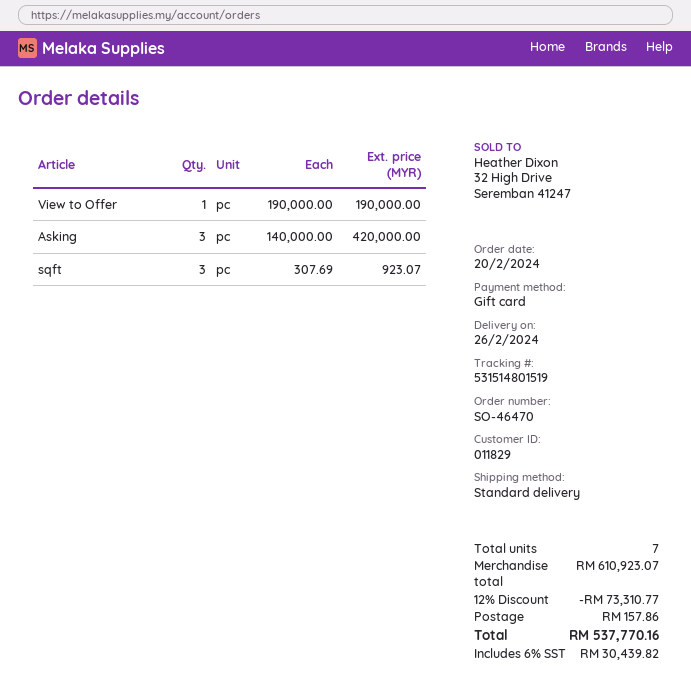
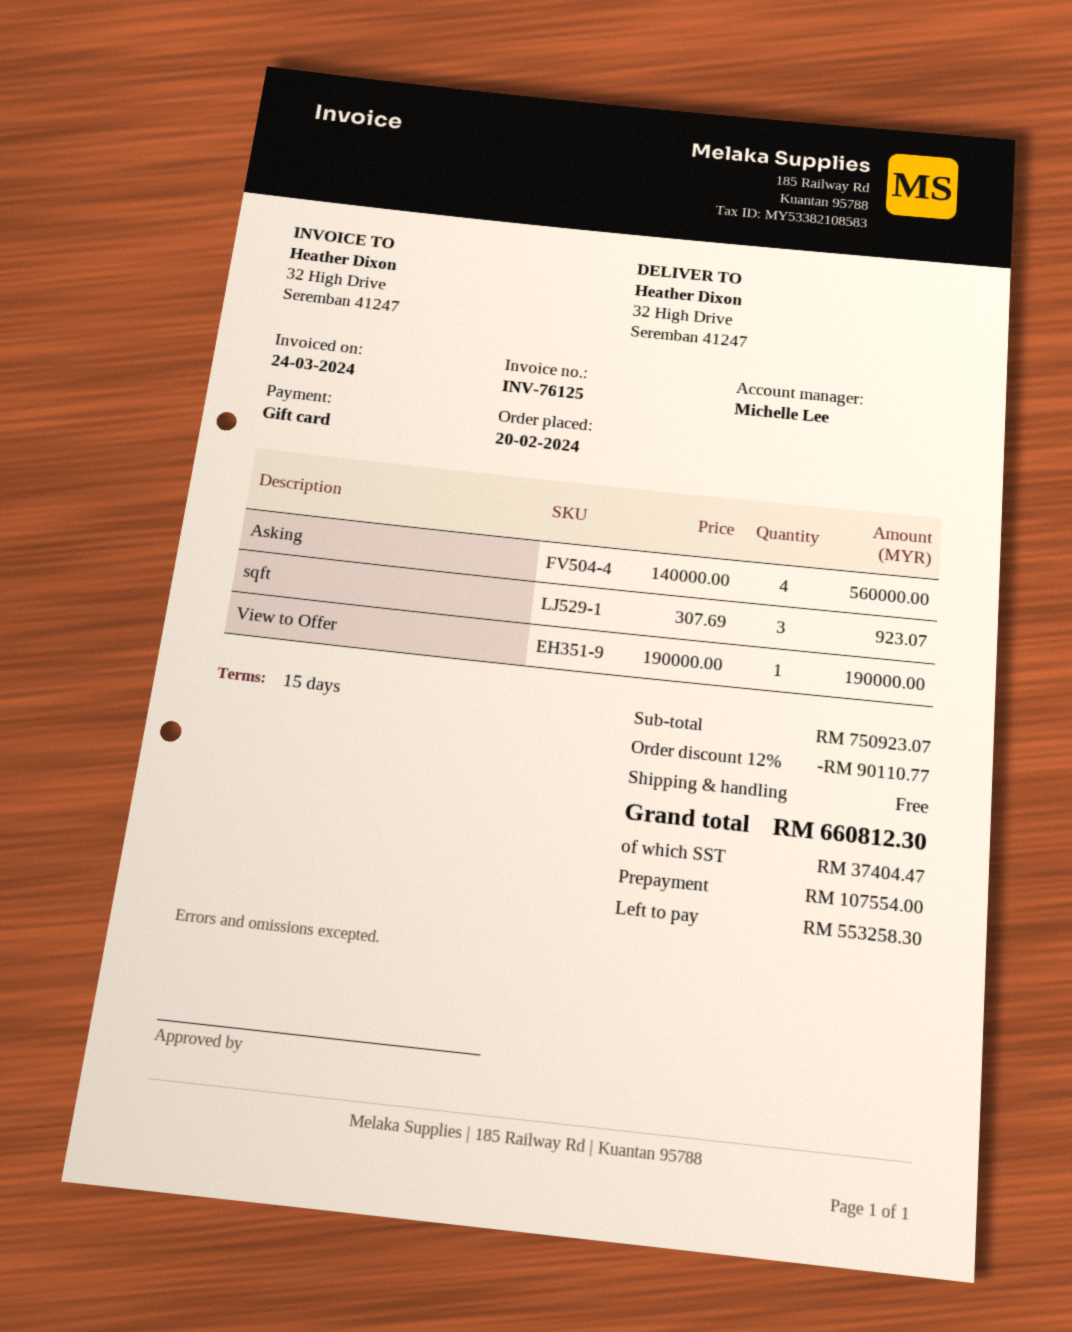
Asking: 3 x 140000.00 = 420000.00 -> 4 x 140000.00 = 560000.00
subtotal: 610923.07 -> 750923.07
discount: 12% = 73310.77 -> 12% = 90110.77
shipping: 157.86 -> 0.00
tax: 30439.82 -> 37404.47
total: 537770.16 -> 660812.30

